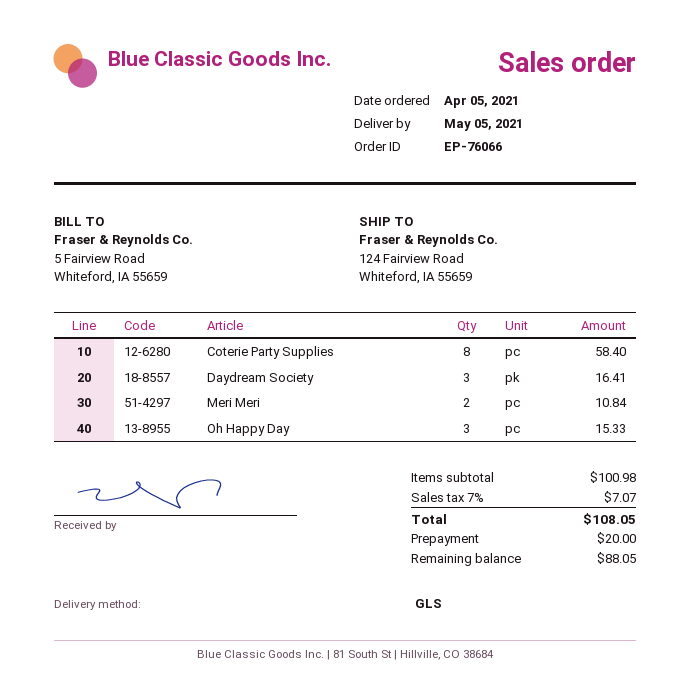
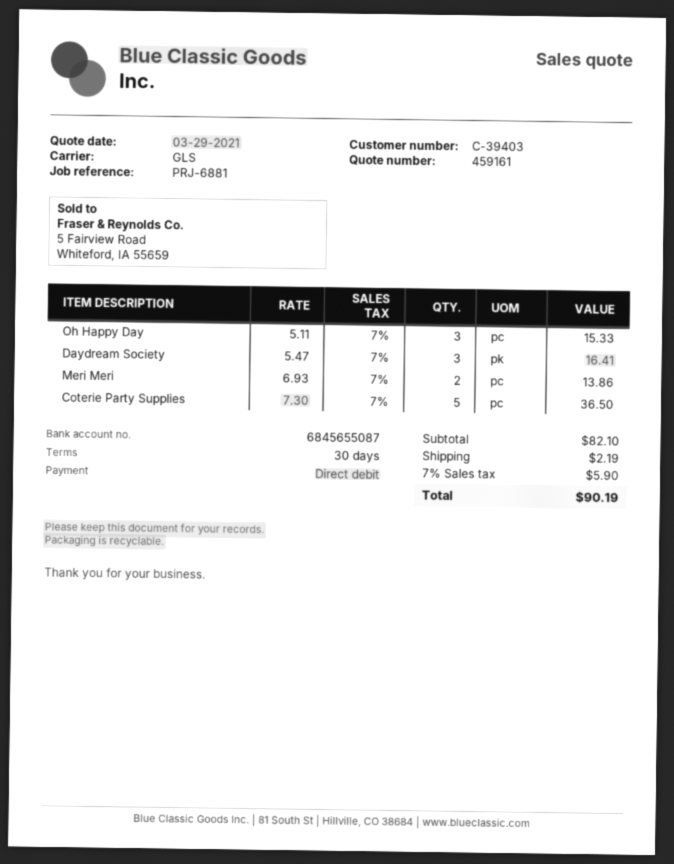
Coterie Party Supplies: 8 for 58.40 -> 5 for 36.50
Meri Meri: 2 for 10.84 -> 2 for 13.86
subtotal: 100.98 -> 82.10
shipping: none -> 2.19
tax: 7% = 7.07 -> 7% = 5.90
total: 108.05 -> 90.19

